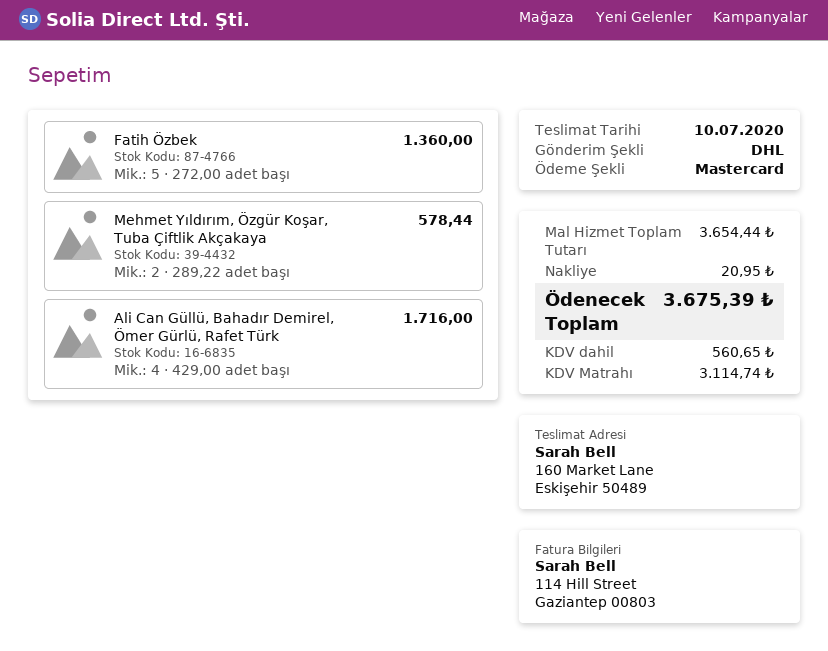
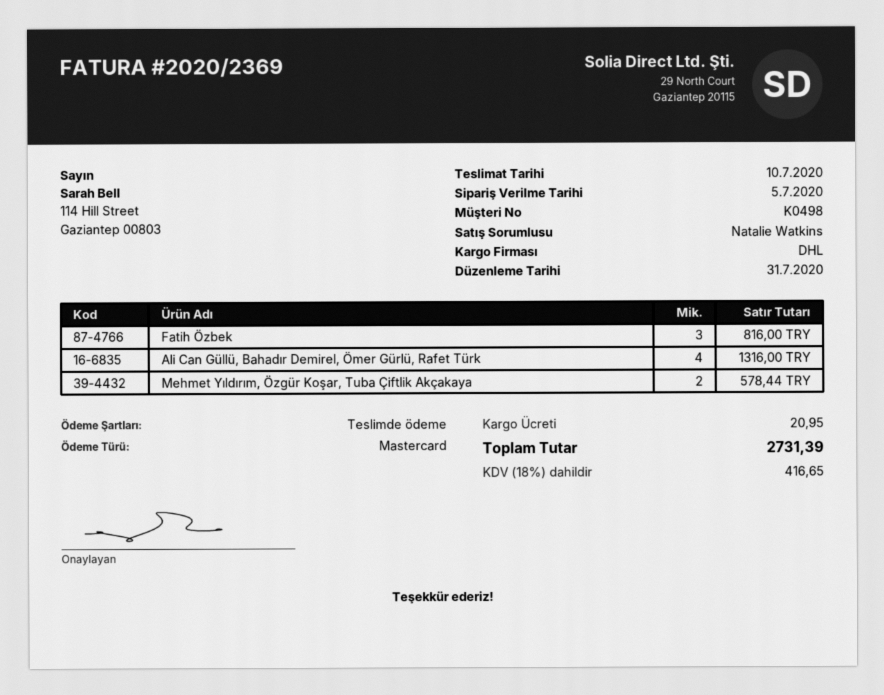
Fatih Özbek: 5 for 1360.00 -> 3 for 816.00
Ali Can Güllü, Bahadır Demirel, Ömer Gürlü, Rafet Türk: 4 for 1716.00 -> 4 for 1316.00
tax: 560.65 -> 416.65
total: 3675.39 -> 2731.39

